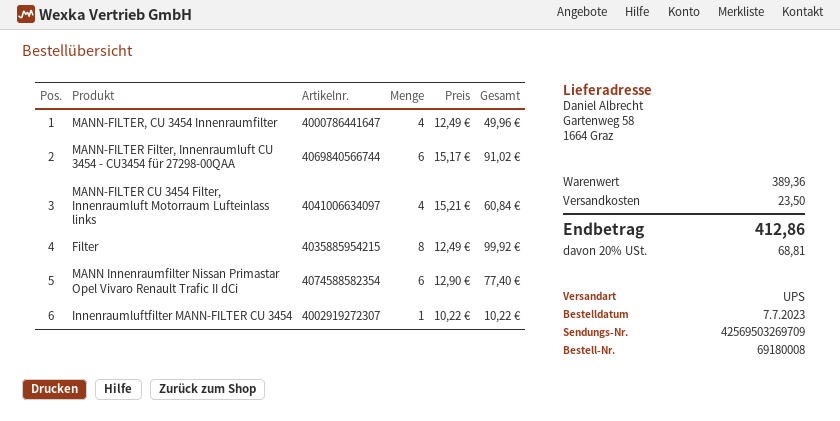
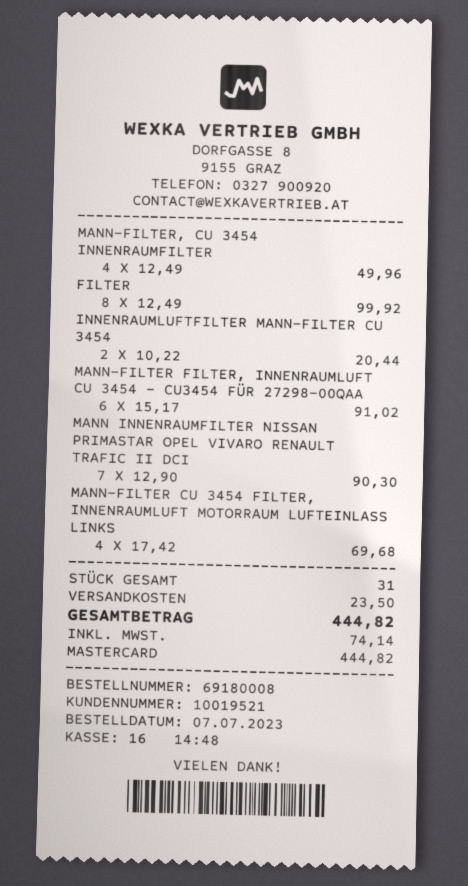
MANN-FILTER CU 3454 Filter, Innenraumluft Motorraum Lufteinlass links: 4 x 15.21 = 60.84 -> 4 x 17.42 = 69.68
MANN Innenraumfilter Nissan Primastar Opel Vivaro Renault Trafic II dCi: 6 x 12.90 = 77.40 -> 7 x 12.90 = 90.30
Innenraumluftfilter MANN-FILTER CU 3454: 1 x 10.22 = 10.22 -> 2 x 10.22 = 20.44
tax: 68.81 -> 74.14
total: 412.86 -> 444.82

